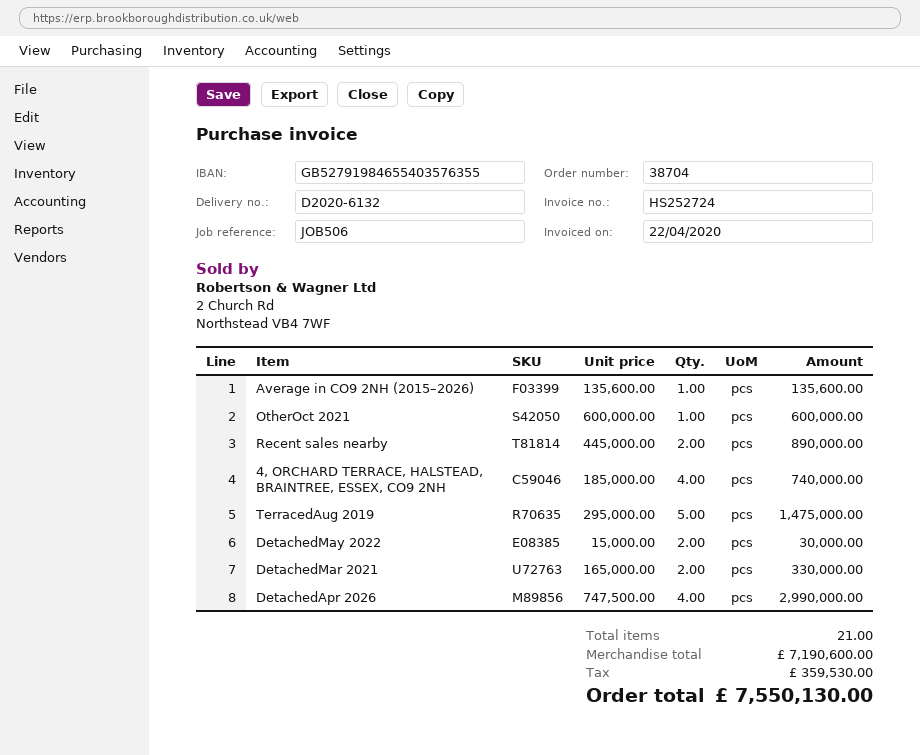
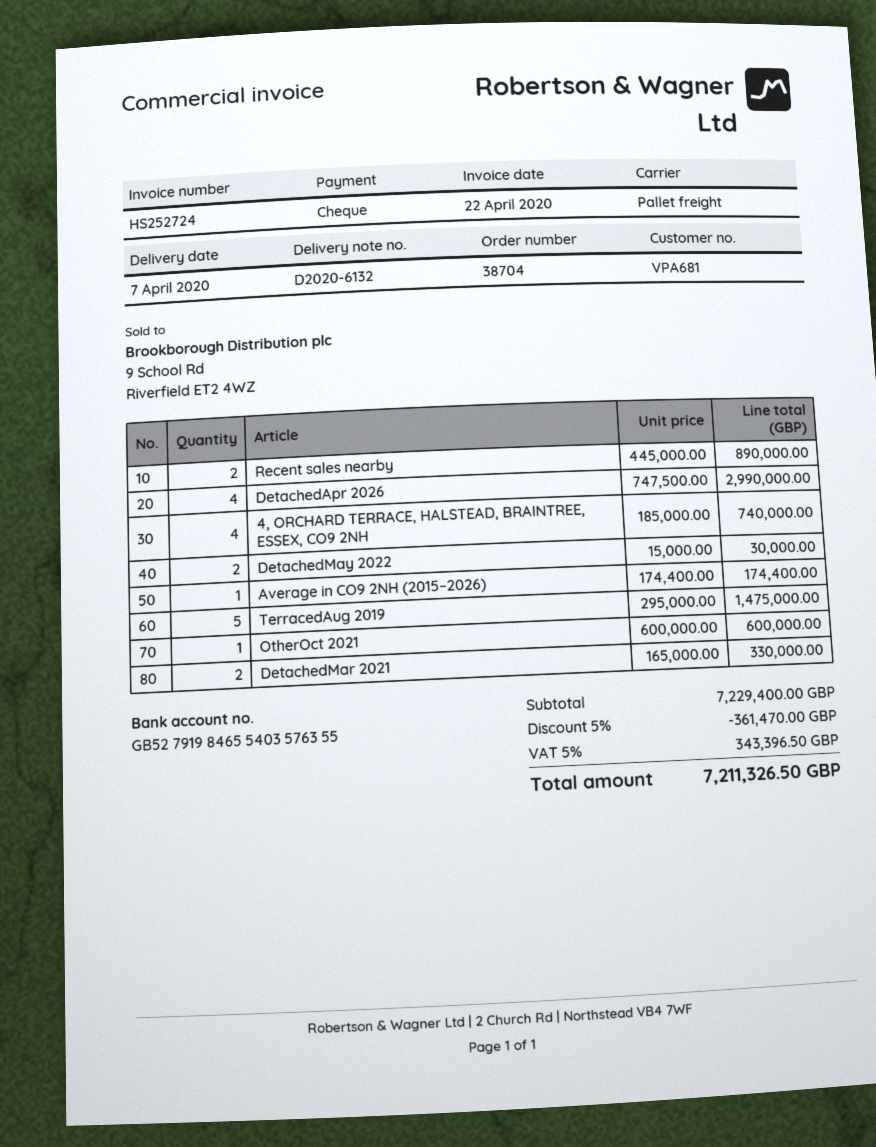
Average in CO9 2NH (2015–2026): 1 x 135600.00 = 135600.00 -> 1 x 174400.00 = 174400.00
subtotal: 7190600.00 -> 7229400.00
discount: none -> 5% = 361470.00
tax: 359530.00 -> 343396.50
total: 7550130.00 -> 7211326.50

